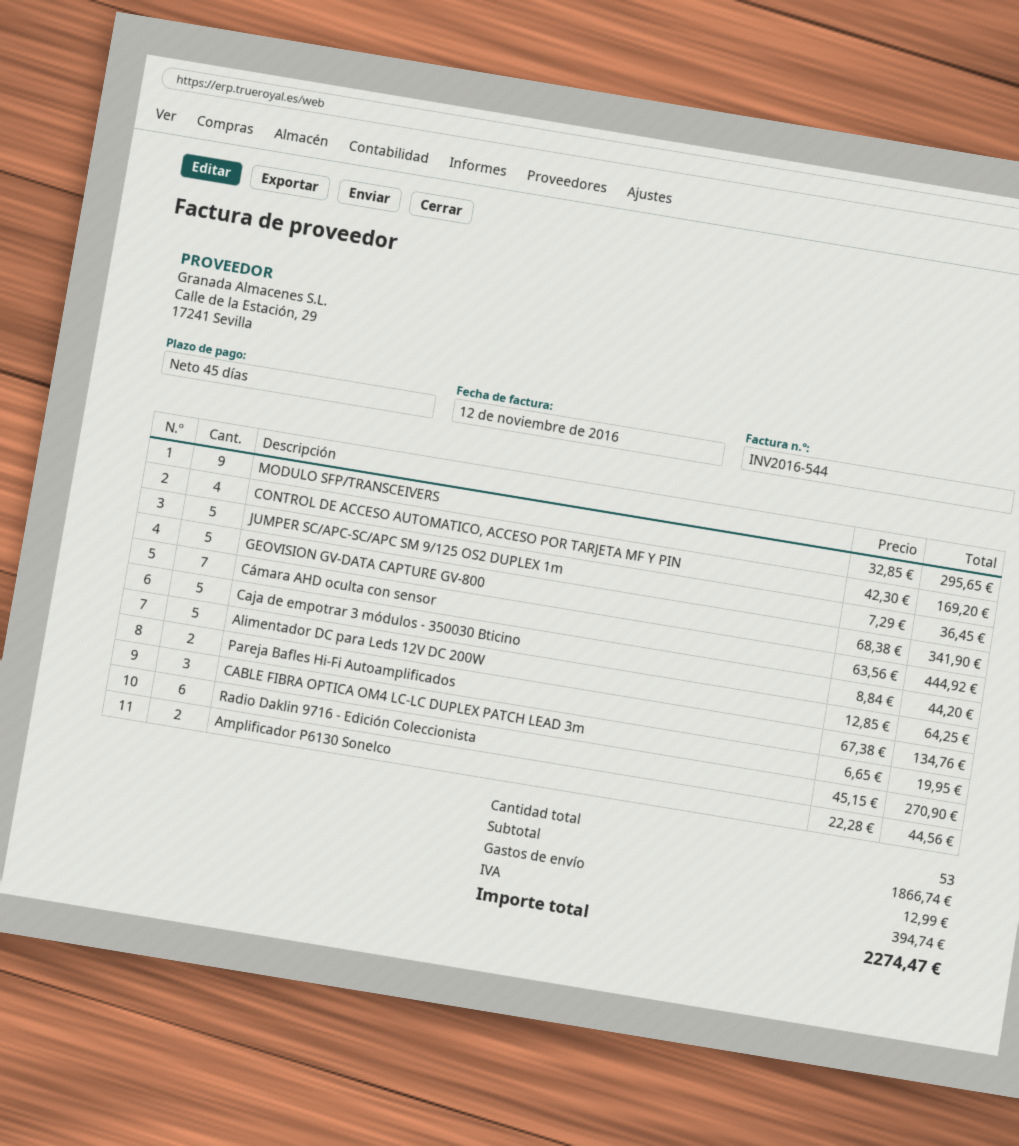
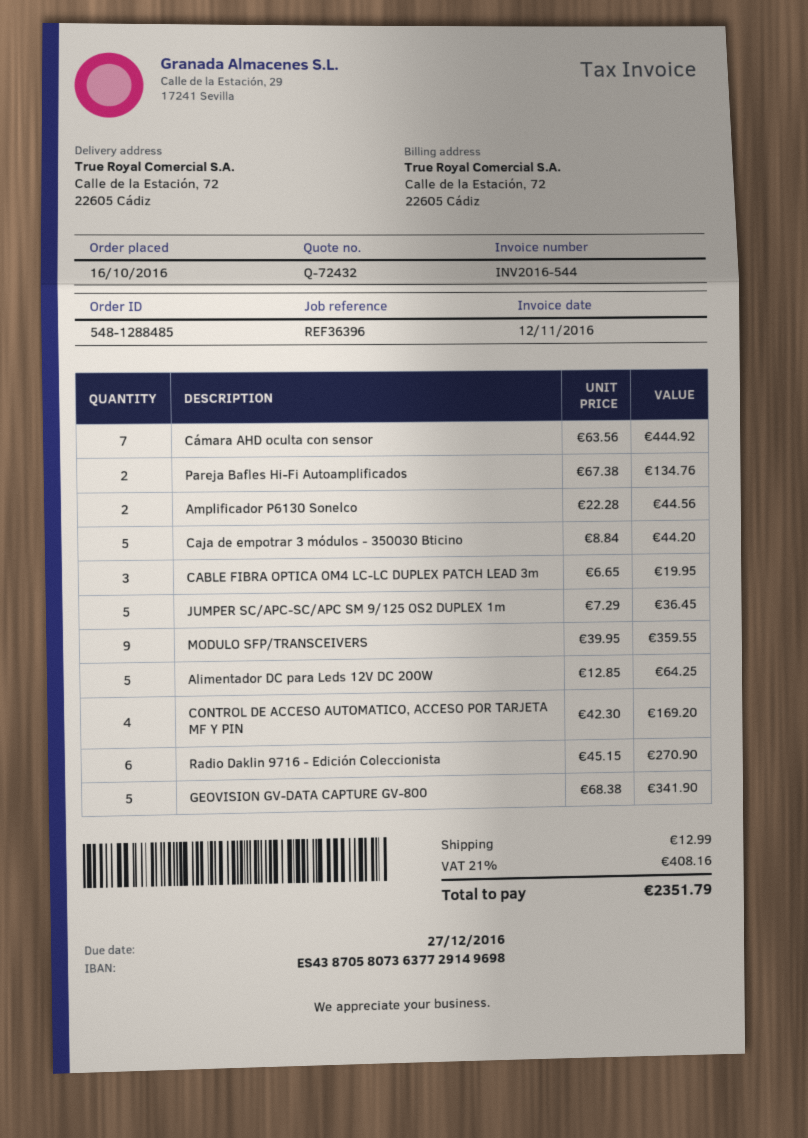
MODULO SFP/TRANSCEIVERS: 9 x 32.85 = 295.65 -> 9 x 39.95 = 359.55
tax: 394.74 -> 408.16
total: 2274.47 -> 2351.79

